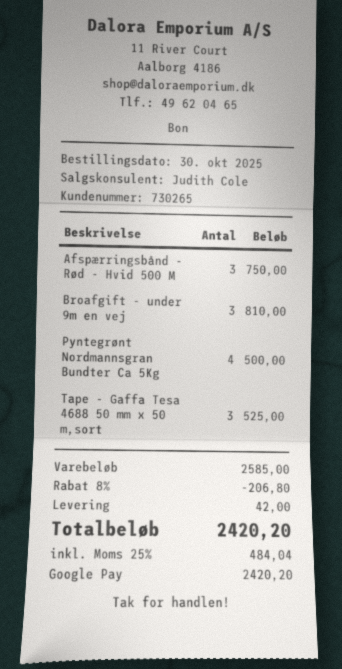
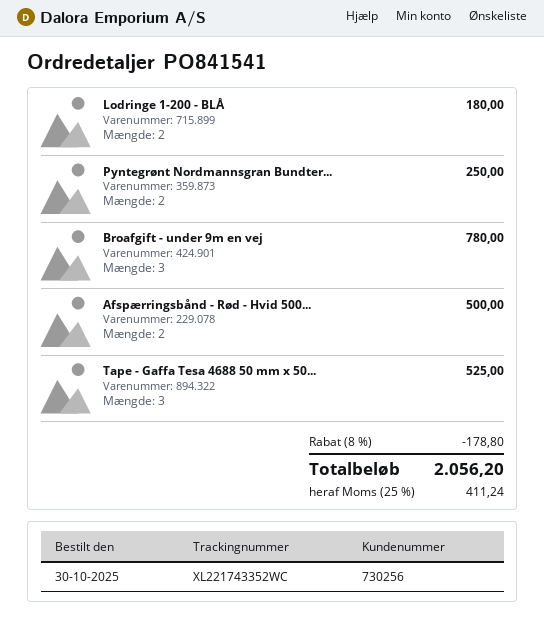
customer number: 730265 -> 730256
Afspærringsbånd - Rød - Hvid 500 M: 3 for 750.00 -> 2 for 500.00
Broafgift - under 9m en vej: 3 for 810.00 -> 3 for 780.00
Pyntegrønt Nordmannsgran Bundter Ca 5Kg: 4 for 500.00 -> 2 for 250.00
Lodringe 1-200 - BLÅ: none -> 2 for 180.00
discount: 8% = 206.80 -> 8% = 178.80
shipping: 42.00 -> none
tax: 25% = 484.04 -> 25% = 411.24
total: 2420.20 -> 2056.20

